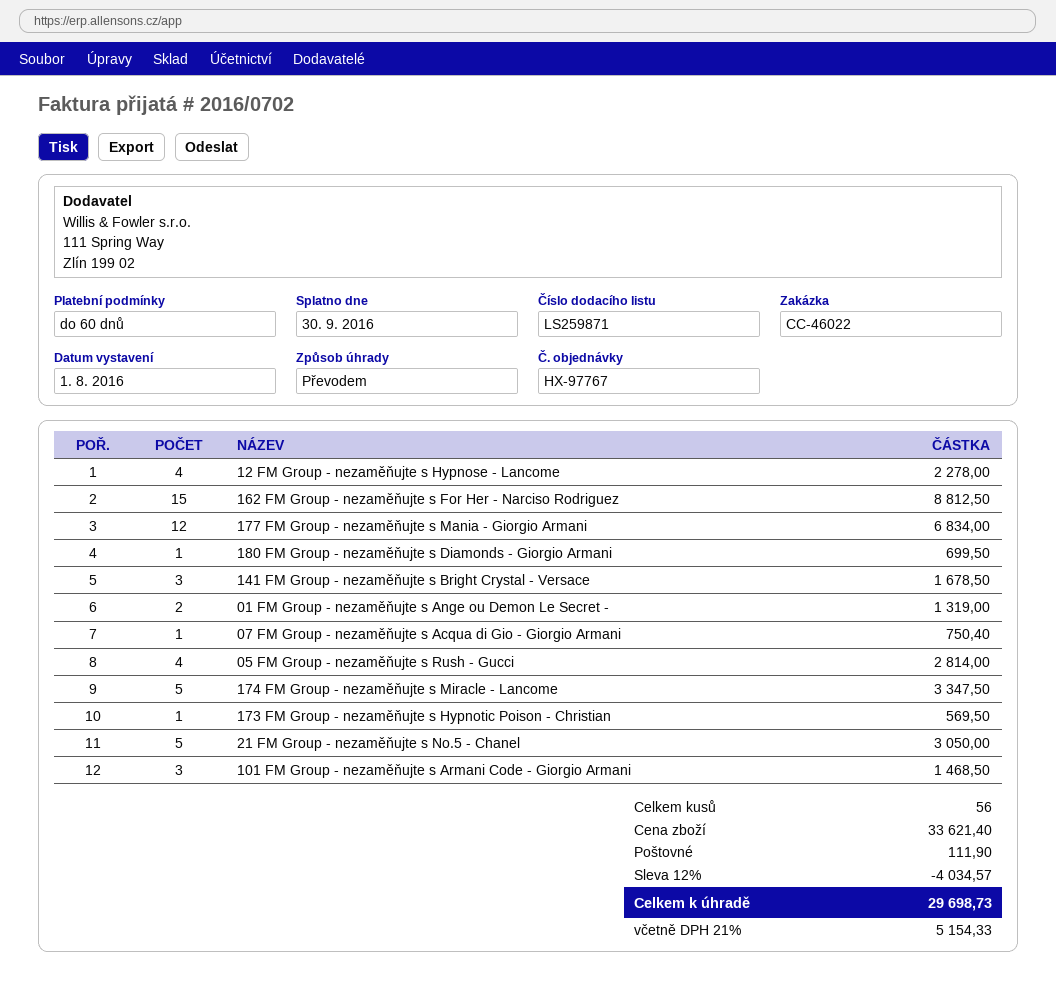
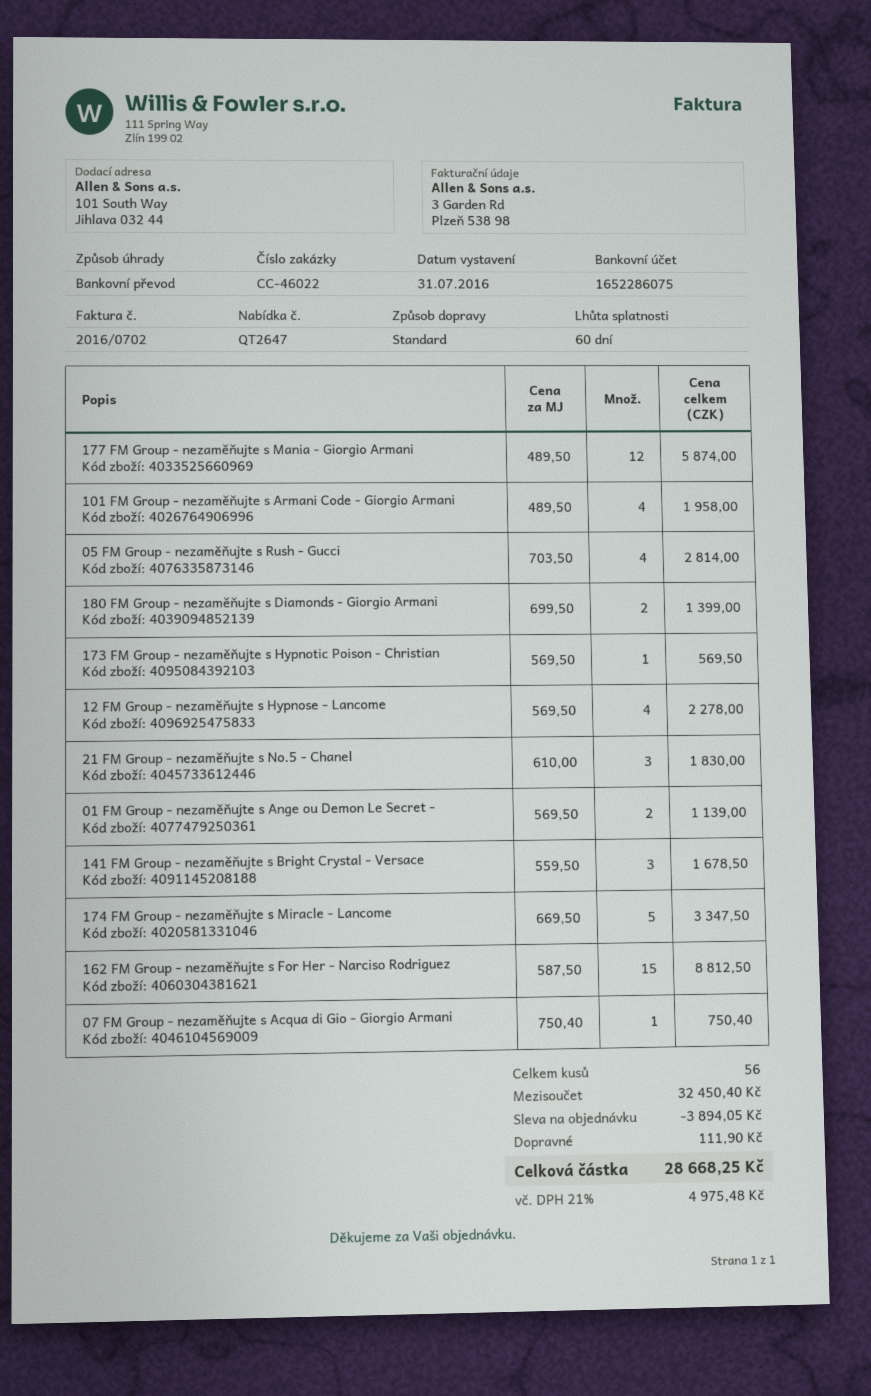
invoice date: 2016-08-01 -> 2016-07-31
177 FM Group - nezaměňujte s Mania - Giorgio Armani: 12 for 6834.00 -> 12 for 5874.00
180 FM Group - nezaměňujte s Diamonds - Giorgio Armani: 1 for 699.50 -> 2 for 1399.00
01 FM Group - nezaměňujte s Ange ou Demon Le Secret -: 2 for 1319.00 -> 2 for 1139.00
21 FM Group - nezaměňujte s No.5 - Chanel: 5 for 3050.00 -> 3 for 1830.00
101 FM Group - nezaměňujte s Armani Code - Giorgio Armani: 3 for 1468.50 -> 4 for 1958.00
subtotal: 33621.40 -> 32450.40
discount: 4034.57 -> 3894.05
tax: 21% = 5154.33 -> 21% = 4975.48
total: 29698.73 -> 28668.25

